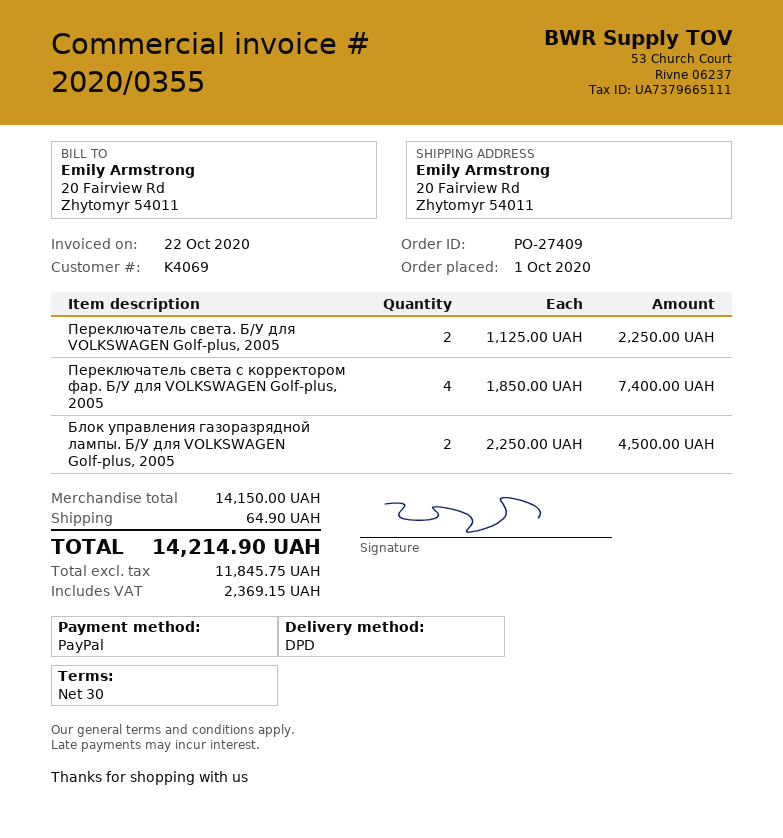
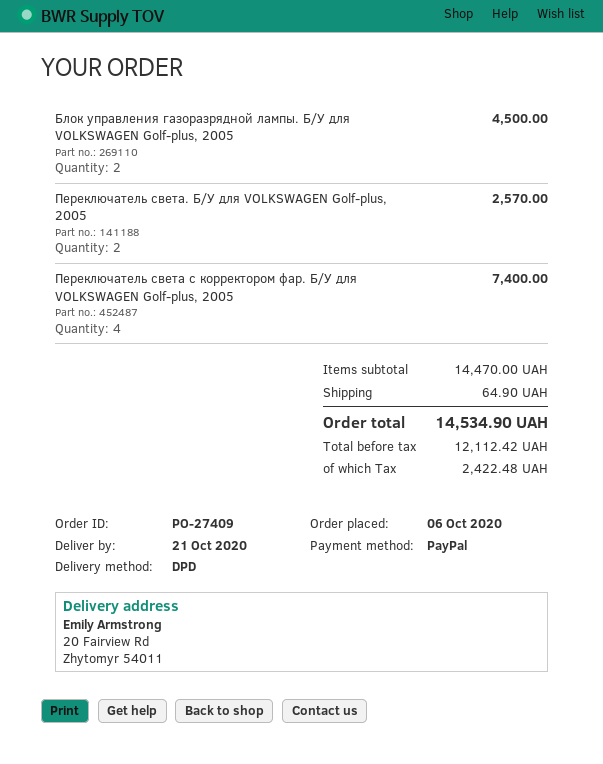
order date: 2020-10-01 -> 2020-10-06
Переключатель света. Б/У для VOLKSWAGEN Golf-plus, 2005: 2 for 2250.00 -> 2 for 2570.00
subtotal: 14150.00 -> 14470.00
net: 11845.75 -> 12112.42
tax: 2369.15 -> 2422.48
total: 14214.90 -> 14534.90

